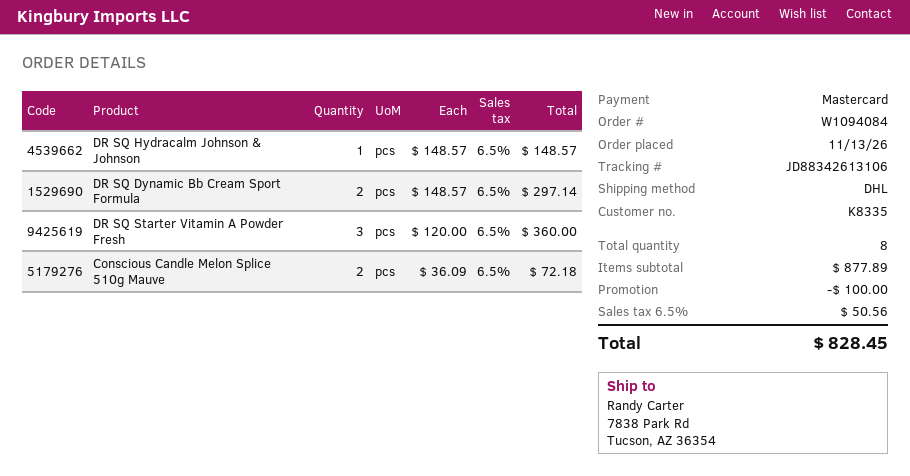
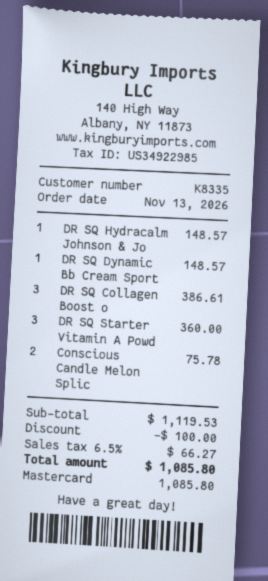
DR SQ Dynamic Bb Cream Sport Formula: 2 for 297.14 -> 1 for 148.57
Conscious Candle Melon Splice 510g Mauve: 2 for 72.18 -> 2 for 75.78
DR SQ Collagen Boost o: none -> 3 for 386.61
subtotal: 877.89 -> 1119.53
tax: 6.5% = 50.56 -> 6.5% = 66.27
total: 828.45 -> 1085.80

